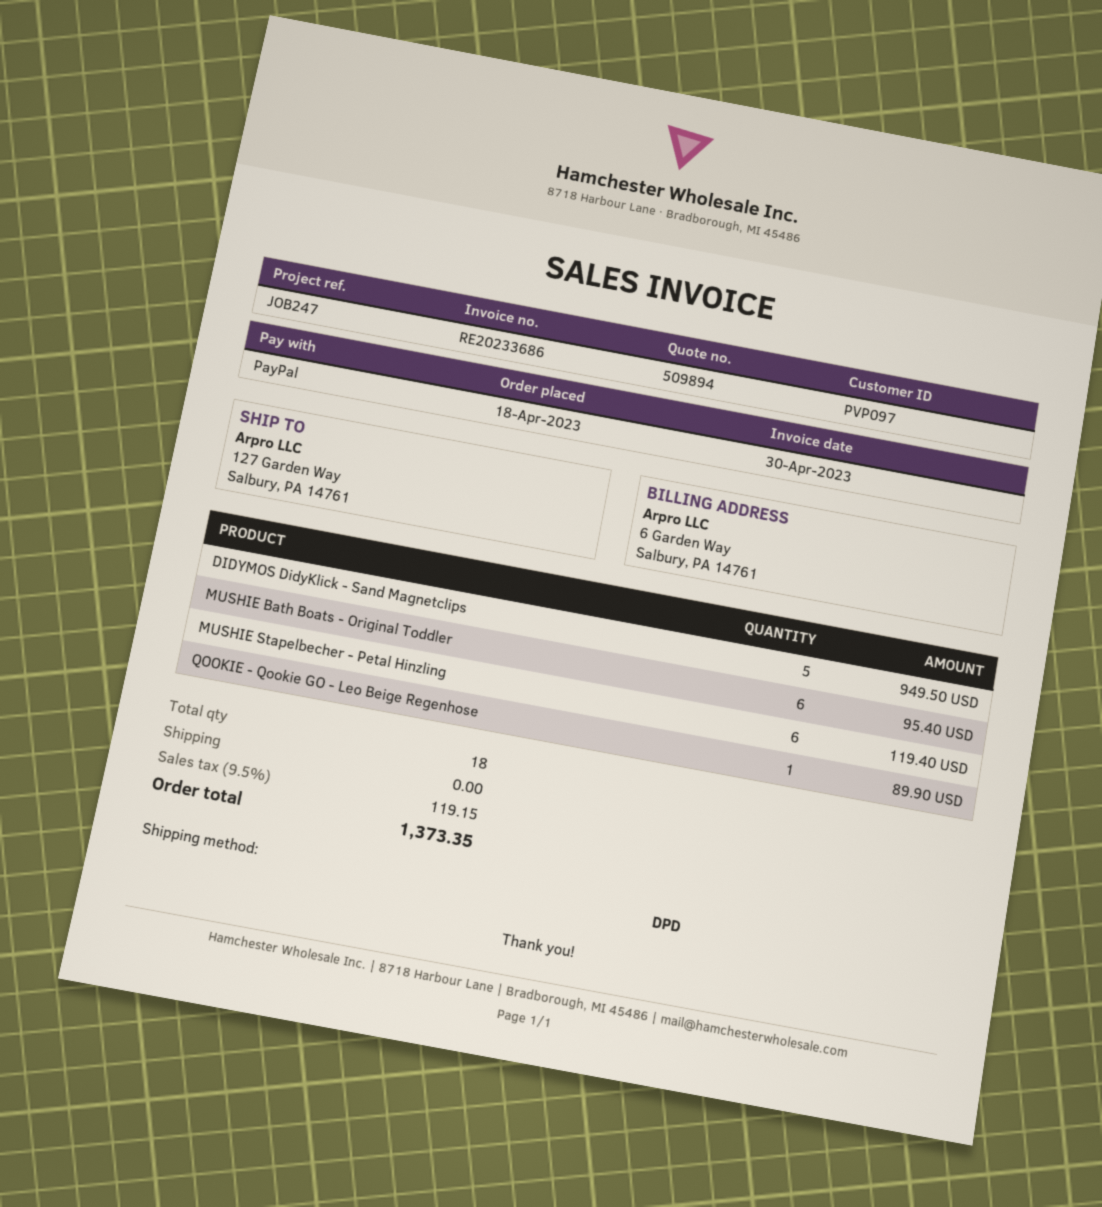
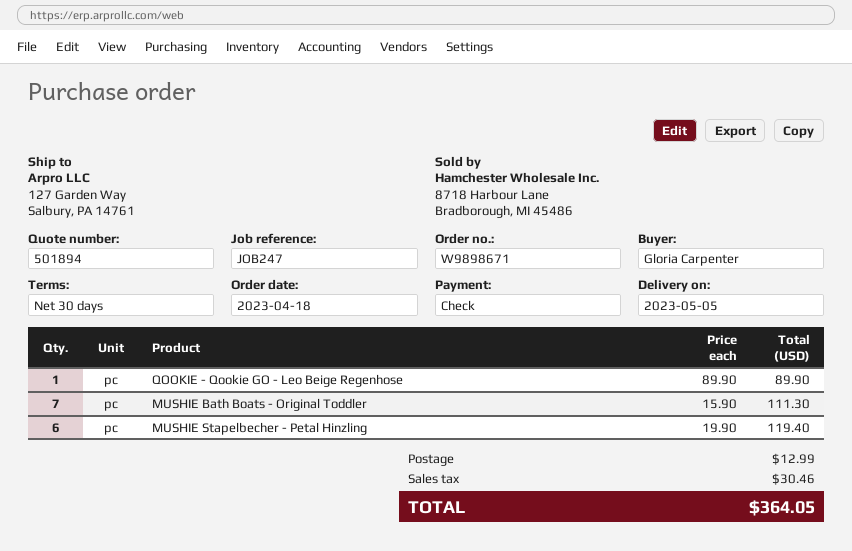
quote number: 509894 -> 501894
payment method: PayPal -> cheque
DIDYMOS DidyKlick - Sand Magnetclips: 5 for 949.50 -> none
MUSHIE Bath Boats - Original Toddler: 6 for 95.40 -> 7 for 111.30
shipping: 0.00 -> 12.99
tax: 119.15 -> 30.46
total: 1373.35 -> 364.05

